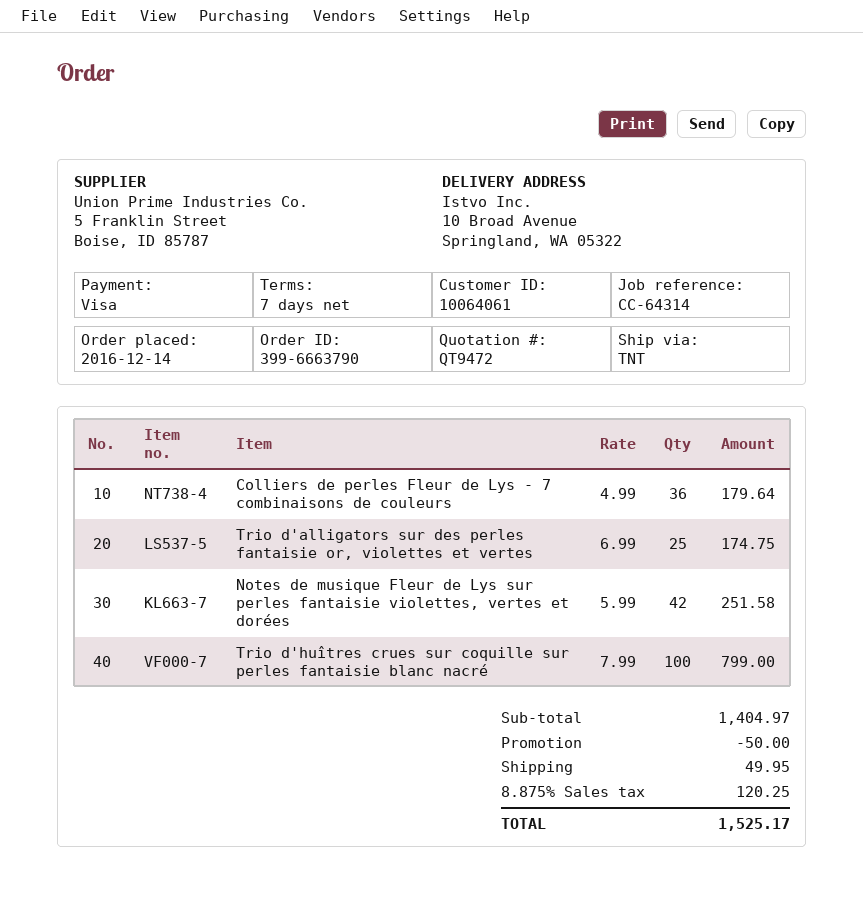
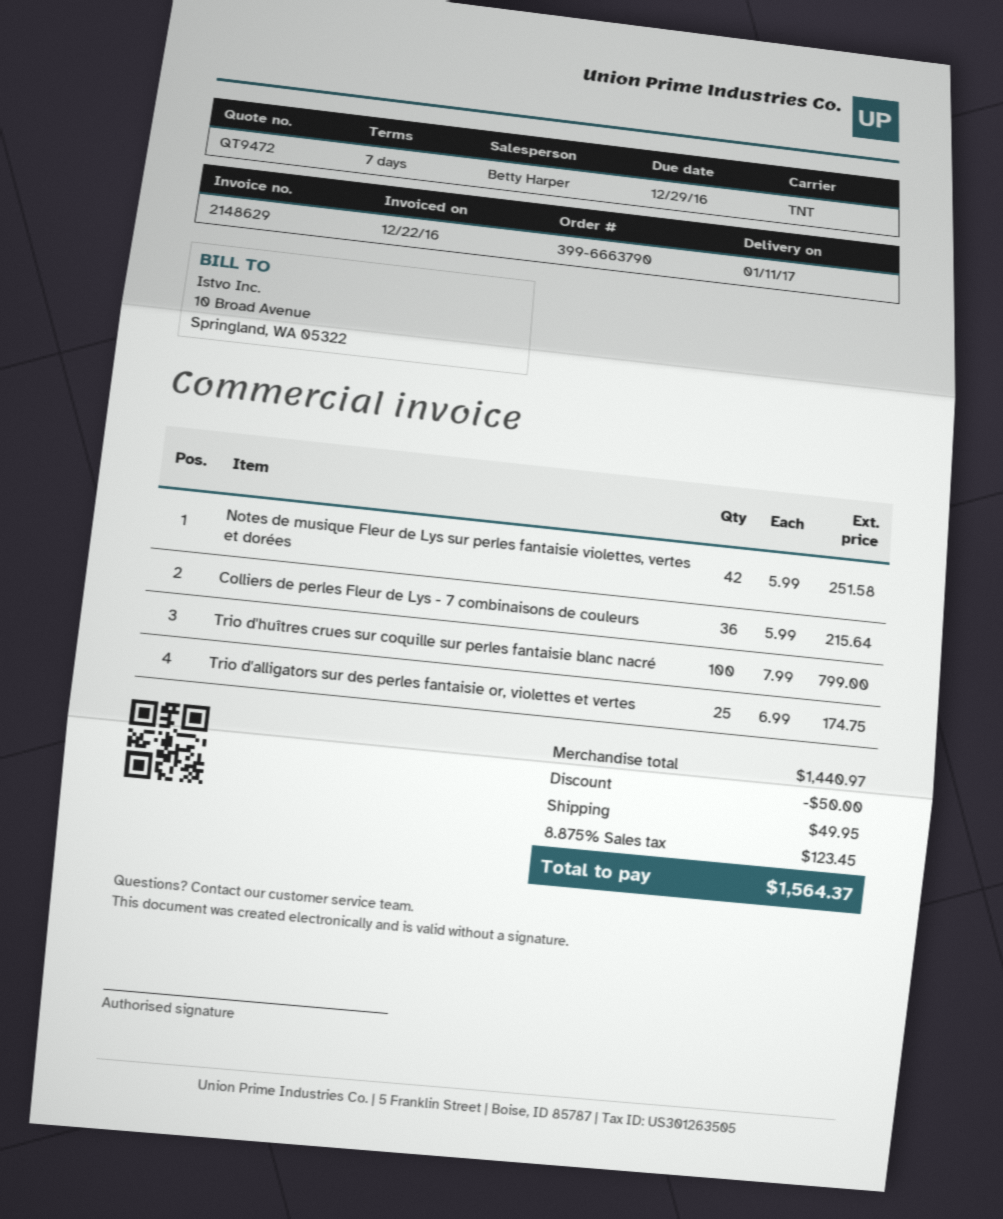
Colliers de perles Fleur de Lys - 7 combinaisons de couleurs: 36 x 4.99 = 179.64 -> 36 x 5.99 = 215.64
subtotal: 1404.97 -> 1440.97
tax: 8.875% = 120.25 -> 8.875% = 123.45
total: 1525.17 -> 1564.37

